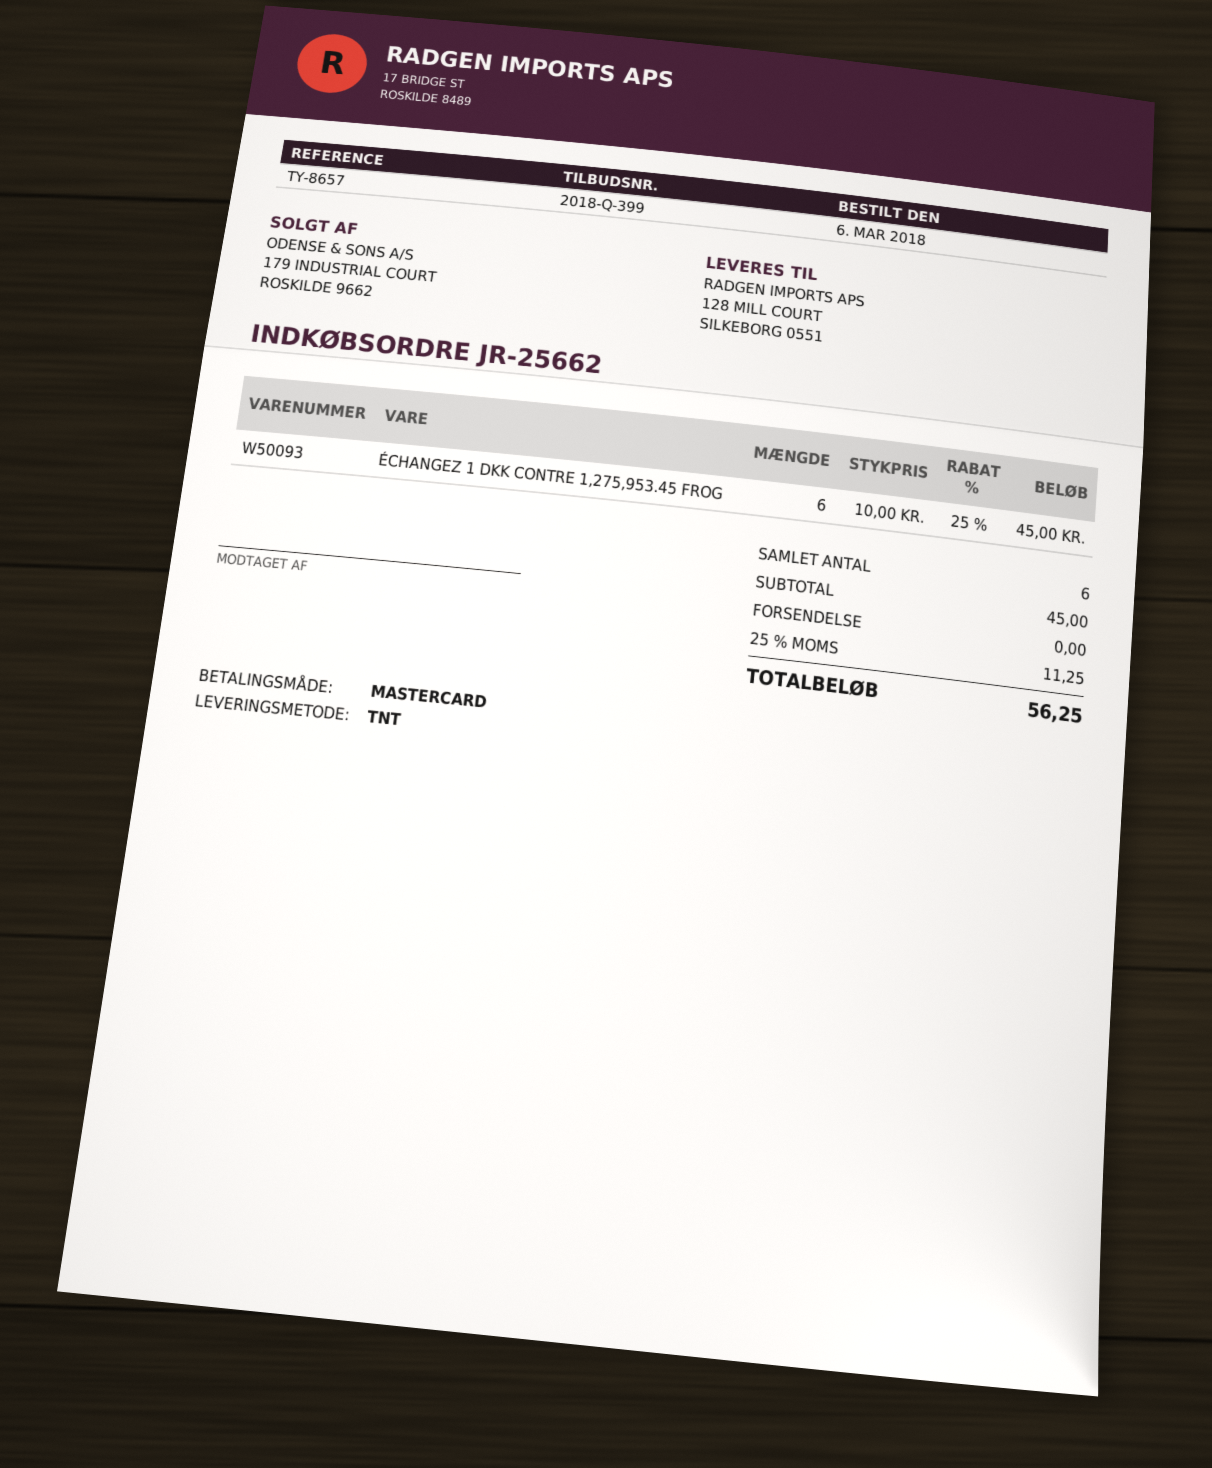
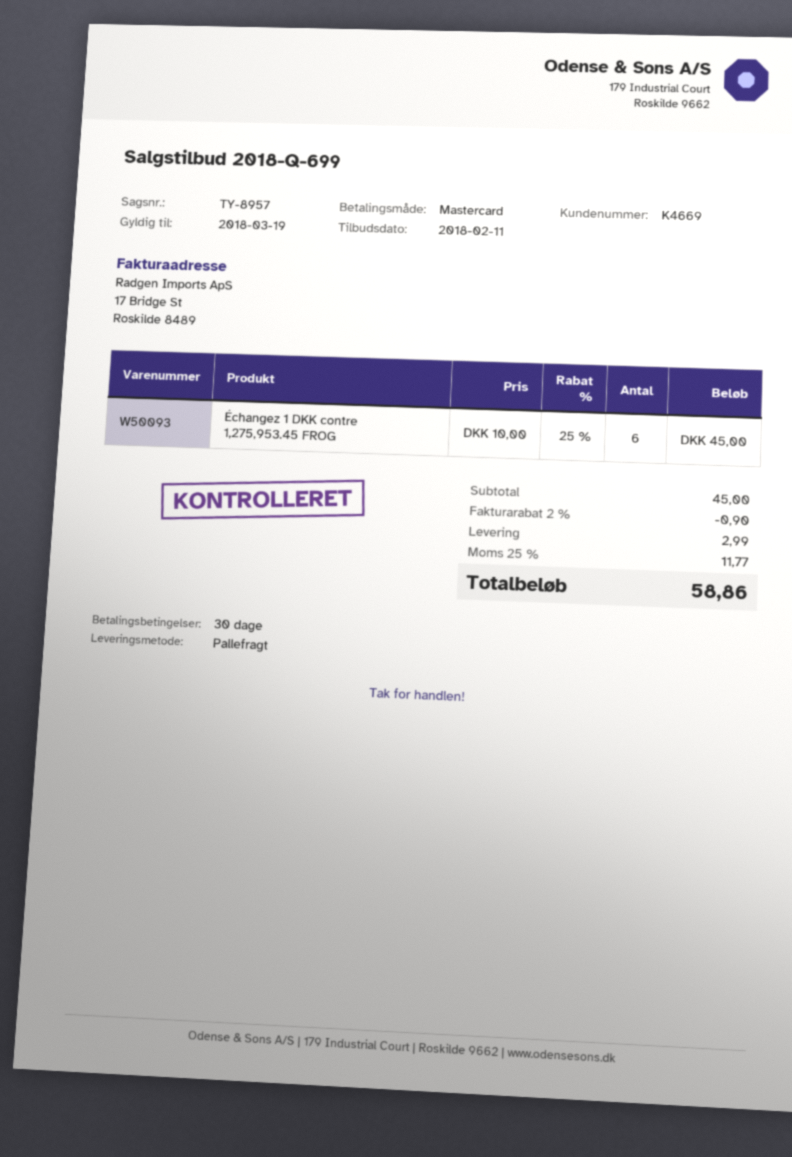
quote number: 2018-Q-399 -> 2018-Q-699
reference: TY-8657 -> TY-8957
shipping method: TNT -> pallet freight
discount: none -> 2% = 0.90
shipping: 0.00 -> 2.99
tax: 25% = 11.25 -> 25% = 11.77
total: 56.25 -> 58.86

